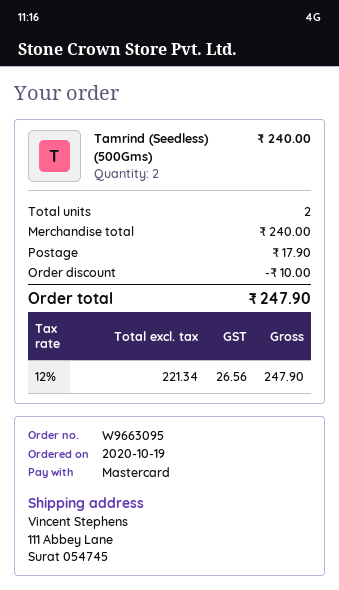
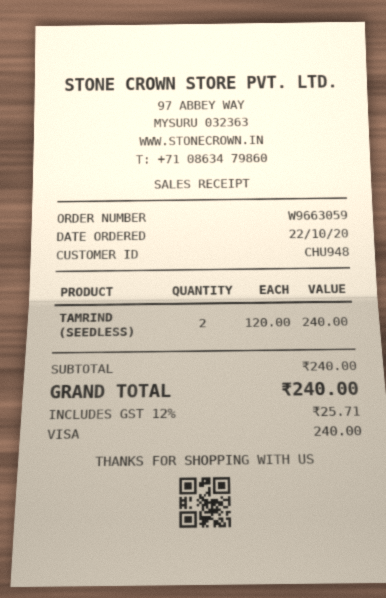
order number: W9663095 -> W9663059
order date: 2020-10-19 -> 2020-10-22
payment method: Mastercard -> Visa
discount: 10.00 -> none
shipping: 17.90 -> none
tax: 12% = 26.56 -> 12% = 25.71
total: 247.90 -> 240.00

